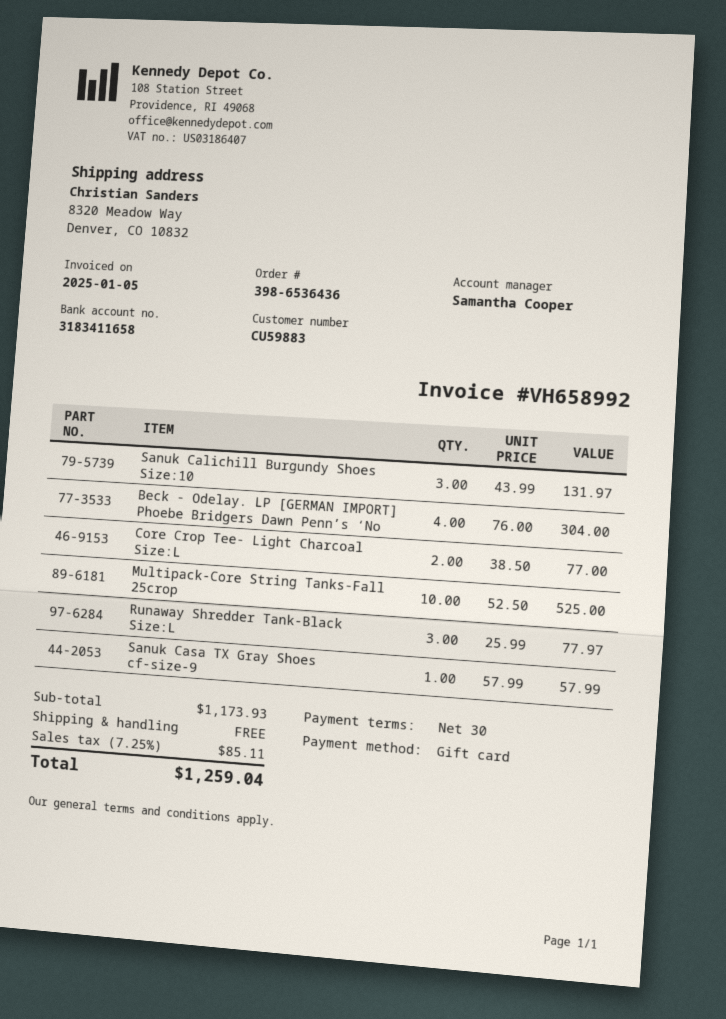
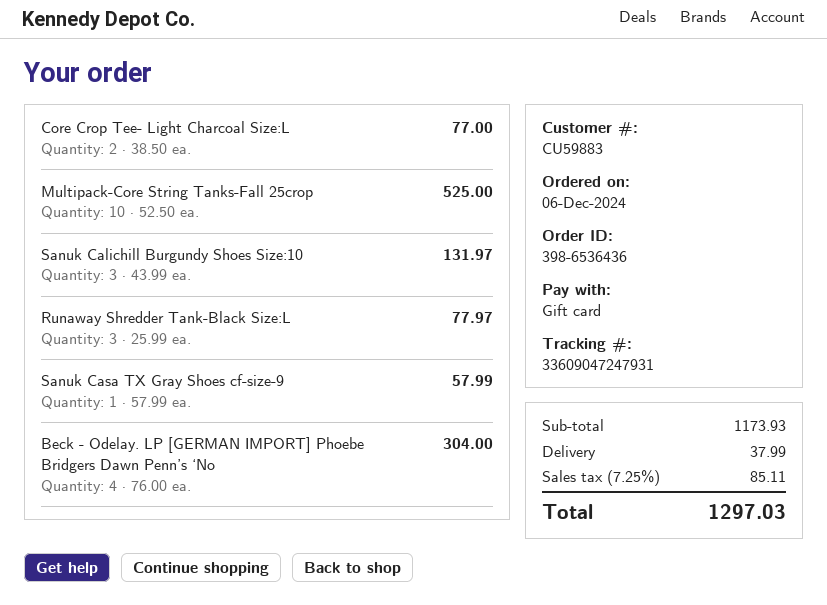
shipping: 0.00 -> 37.99
total: 1259.04 -> 1297.03

